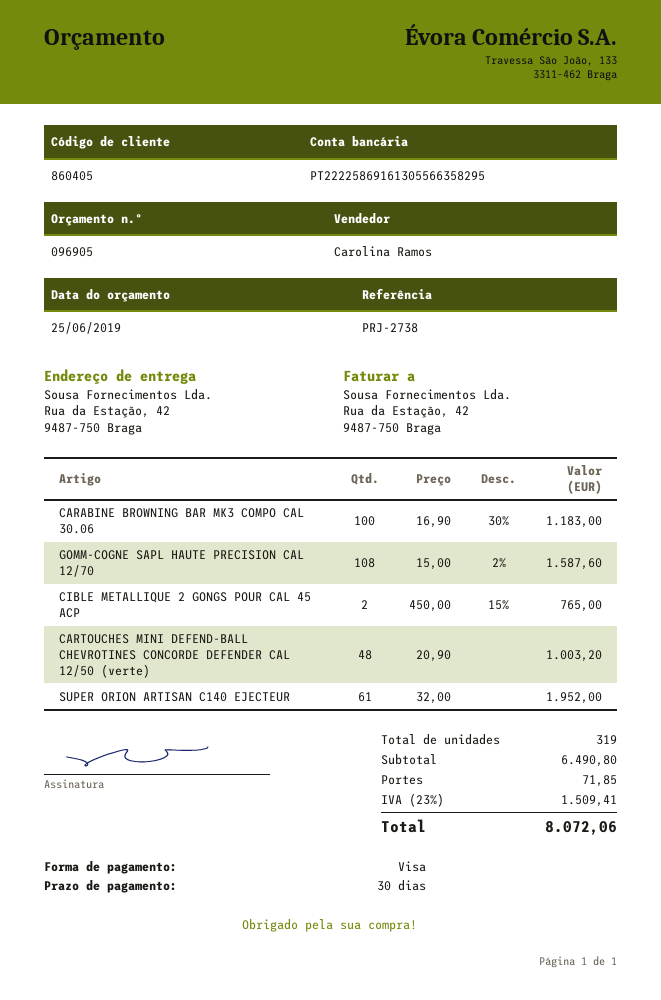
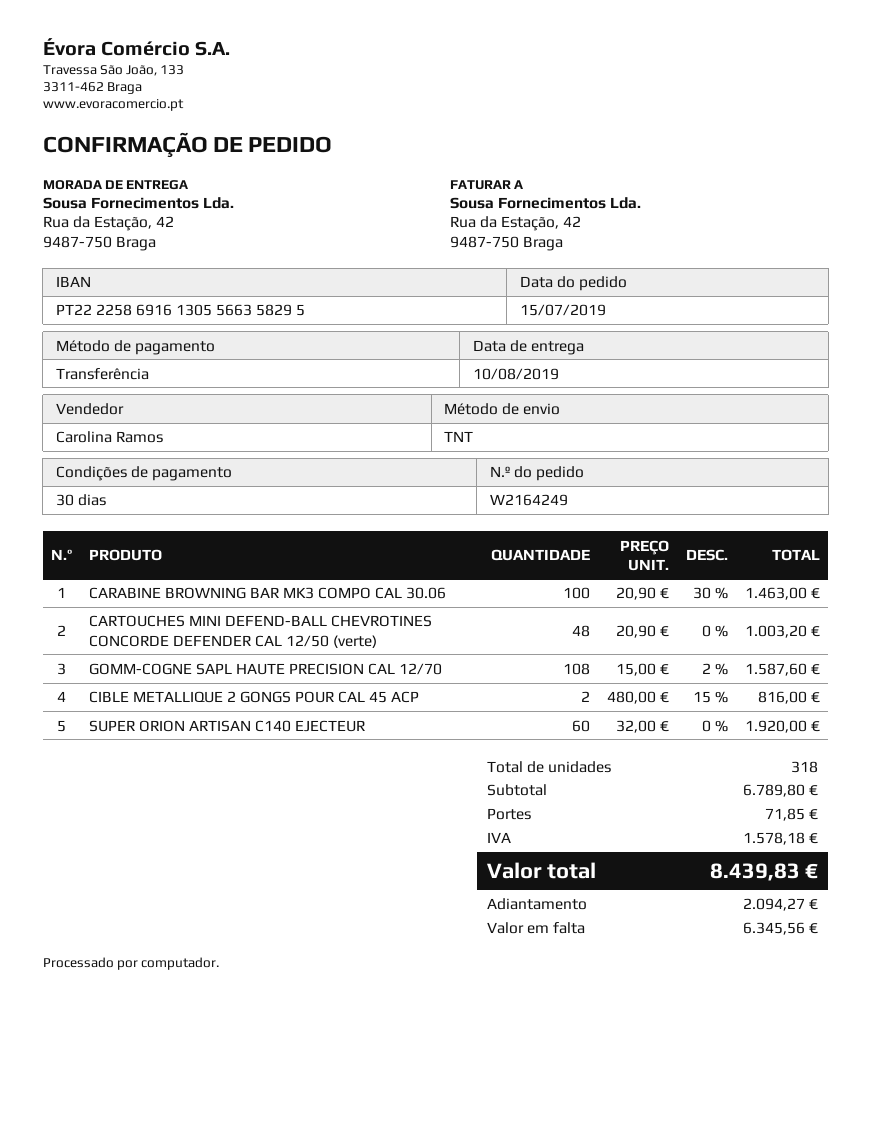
payment method: Visa -> bank transfer
CARABINE BROWNING BAR MK3 COMPO CAL 30.06: 100 x 16.90 - 30% = 1183.00 -> 100 x 20.90 - 30% = 1463.00
CIBLE METALLIQUE 2 GONGS POUR CAL 45 ACP: 2 x 450.00 - 15% = 765.00 -> 2 x 480.00 - 15% = 816.00
SUPER ORION ARTISAN C140 EJECTEUR: 61 x 32.00 = 1952.00 -> 60 x 32.00 = 1920.00
total quantity: 319 -> 318
subtotal: 6490.80 -> 6789.80
tax: 1509.41 -> 1578.18
total: 8072.06 -> 8439.83

